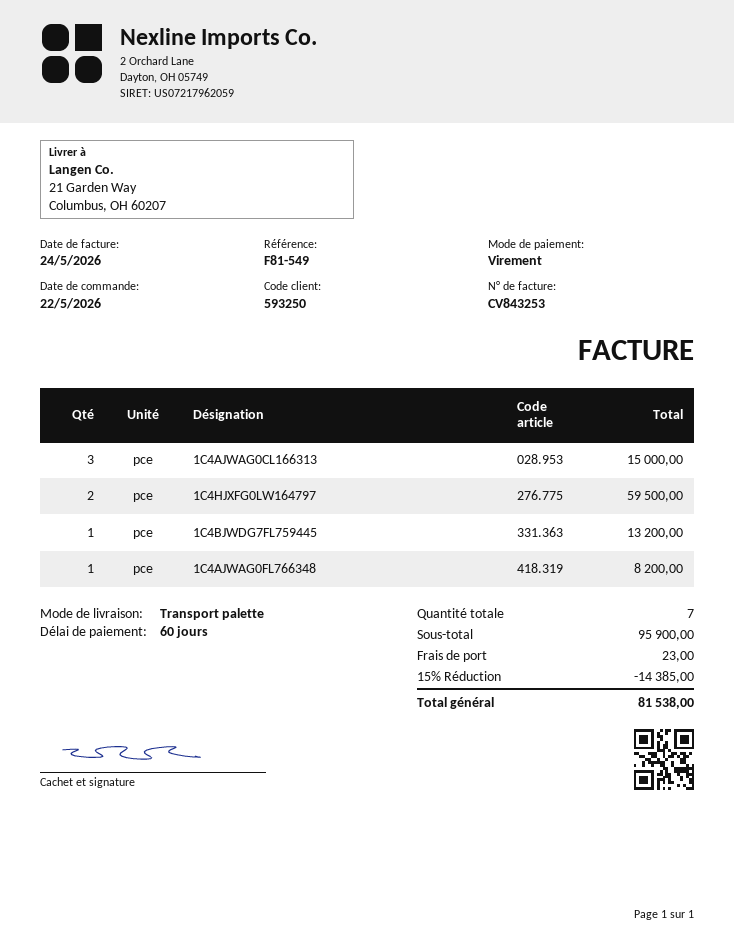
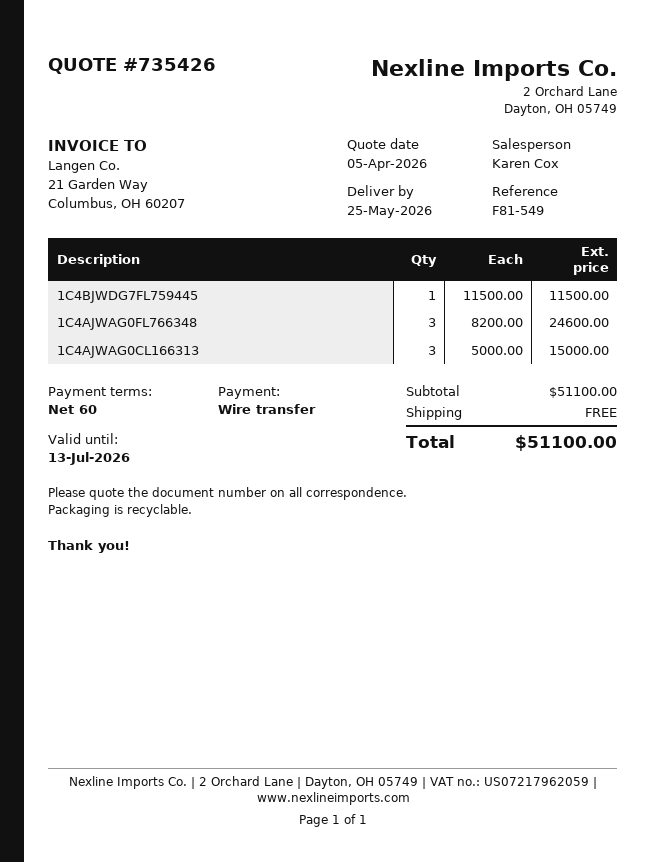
1C4HJXFG0LW164797: 2 for 59500.00 -> none
1C4BJWDG7FL759445: 1 for 13200.00 -> 1 for 11500.00
1C4AJWAG0FL766348: 1 for 8200.00 -> 3 for 24600.00
subtotal: 95900.00 -> 51100.00
discount: 15% = 14385.00 -> none
shipping: 23.00 -> 0.00
total: 81538.00 -> 51100.00

